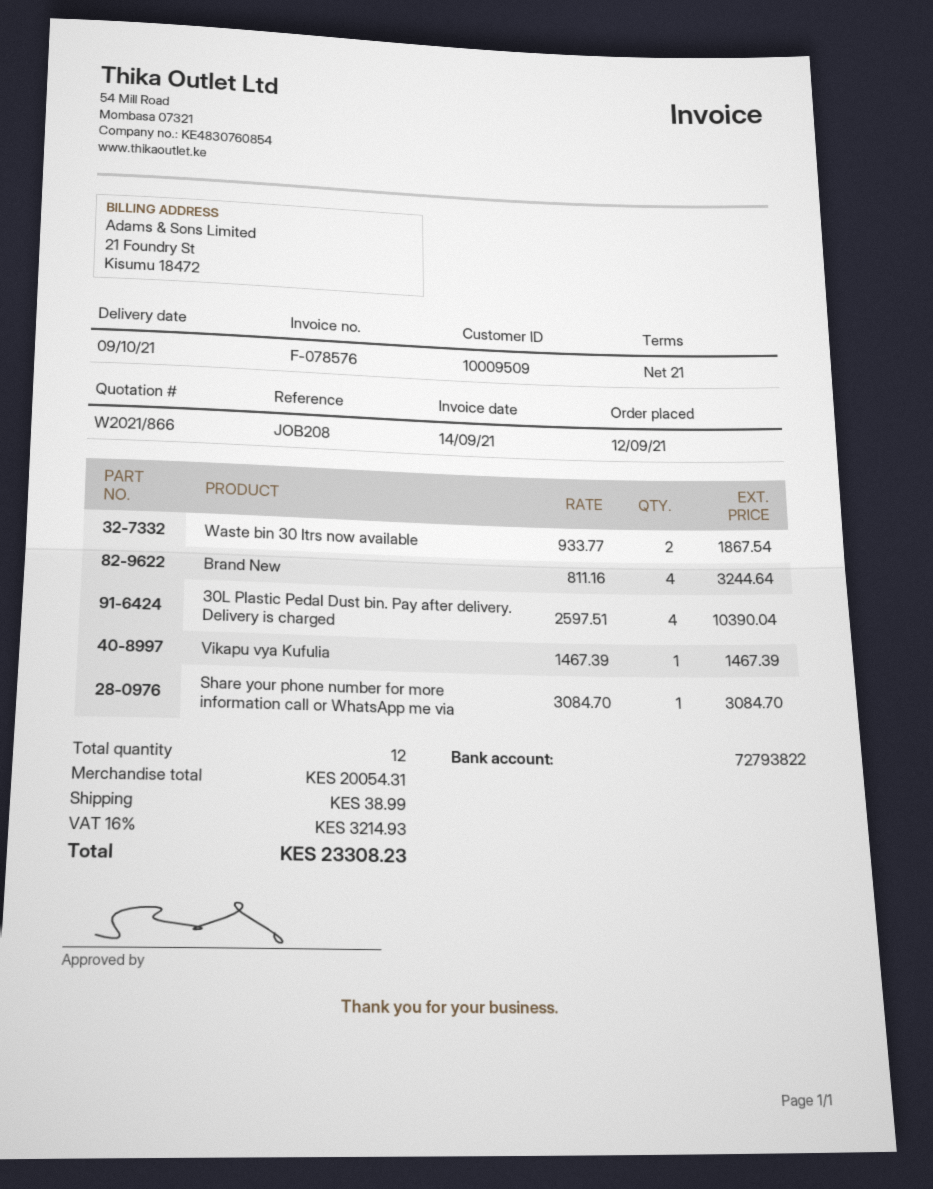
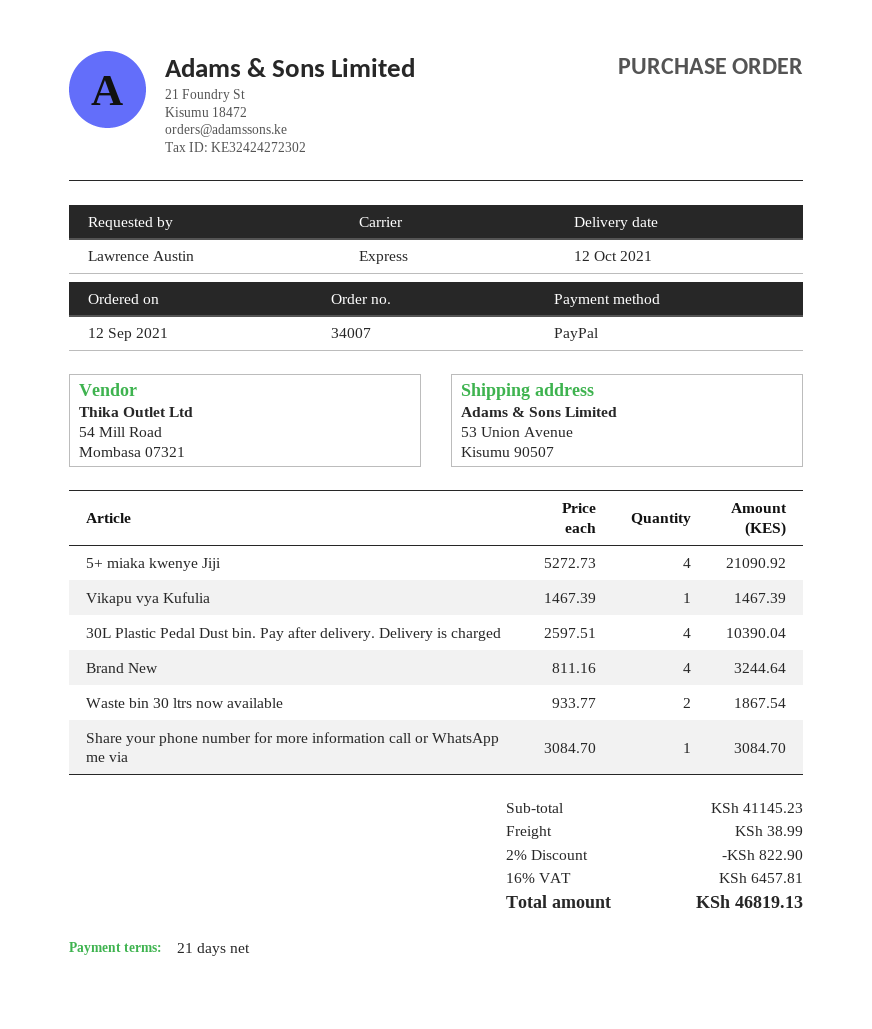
delivery date: 2021-10-09 -> 2021-10-12
5+ miaka kwenye Jiji: none -> 4 x 5272.73 = 21090.92
subtotal: 20054.31 -> 41145.23
discount: none -> 2% = 822.90
tax: 16% = 3214.93 -> 16% = 6457.81
total: 23308.23 -> 46819.13

